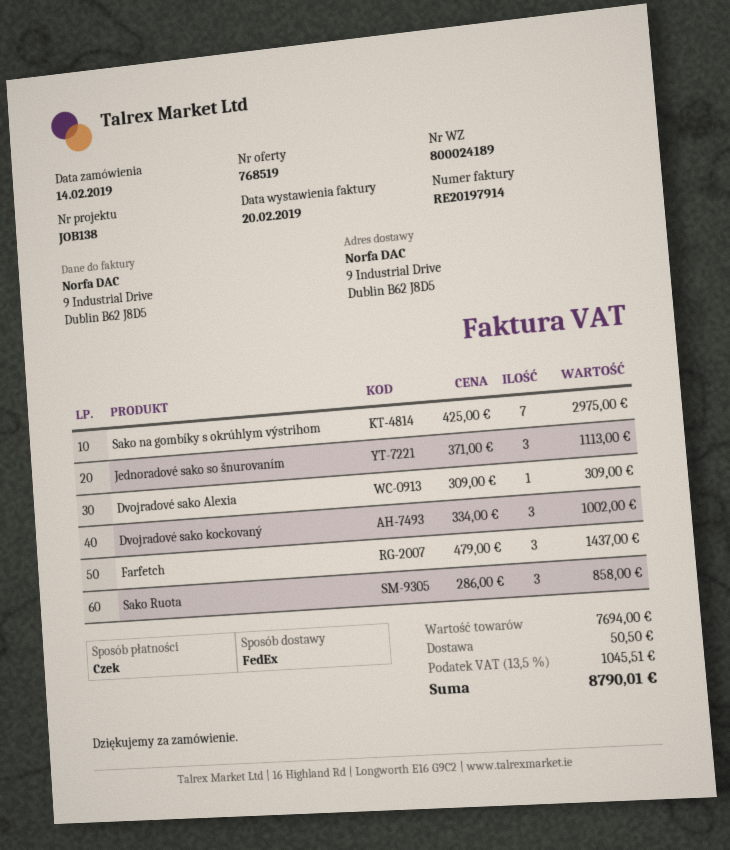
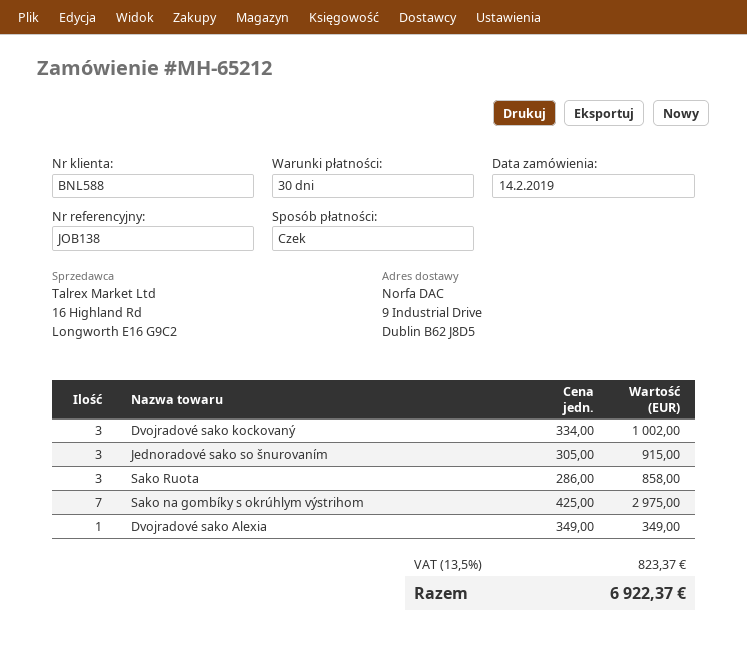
Jednoradové sako so šnurovaním: 3 x 371.00 = 1113.00 -> 3 x 305.00 = 915.00
Dvojradové sako Alexia: 1 x 309.00 = 309.00 -> 1 x 349.00 = 349.00
Farfetch: 3 x 479.00 = 1437.00 -> none
shipping: 50.50 -> none
tax: 13.5% = 1045.51 -> 13.5% = 823.37
total: 8790.01 -> 6922.37

